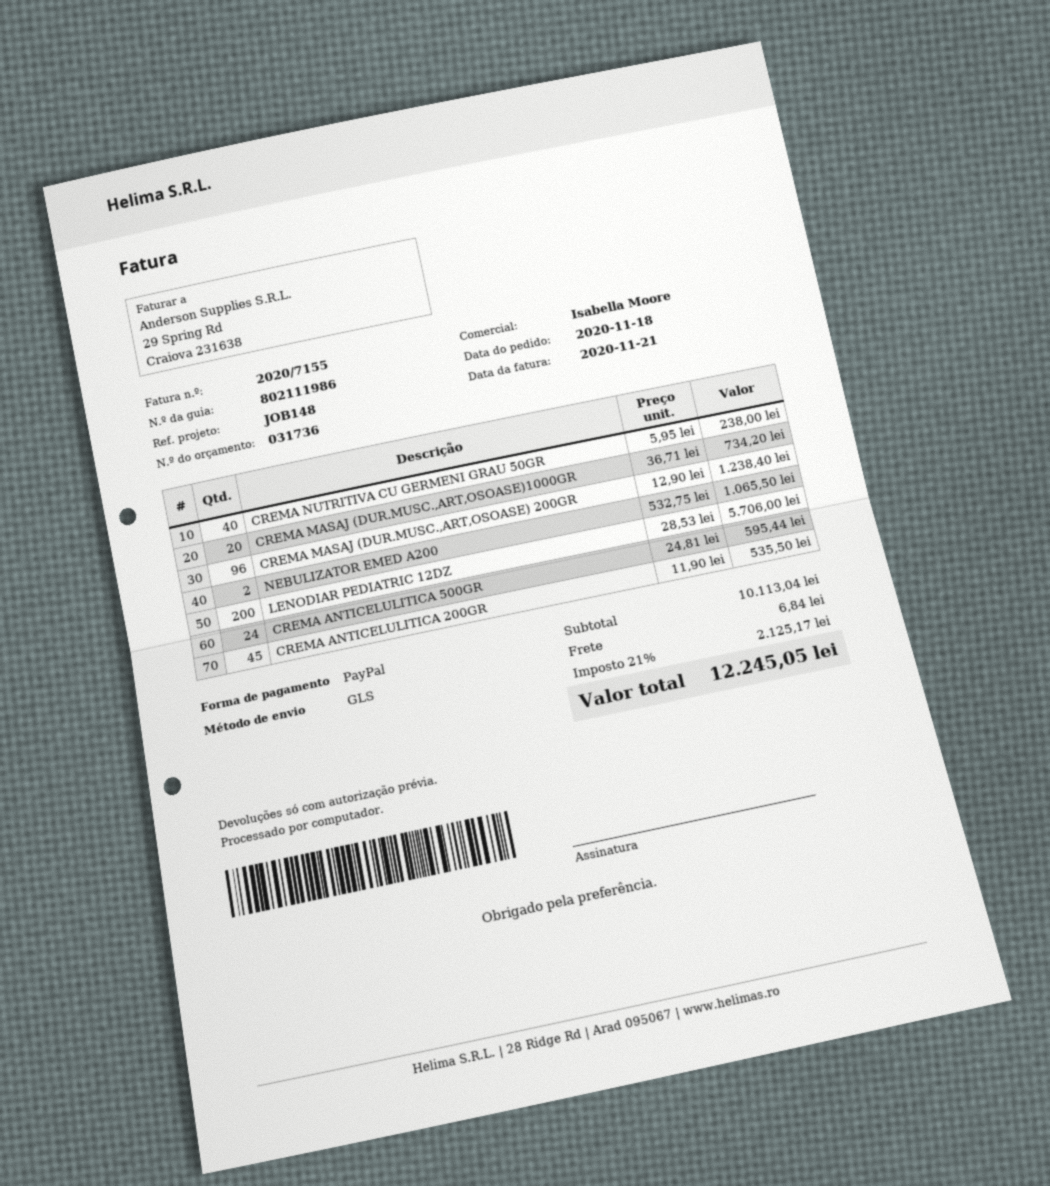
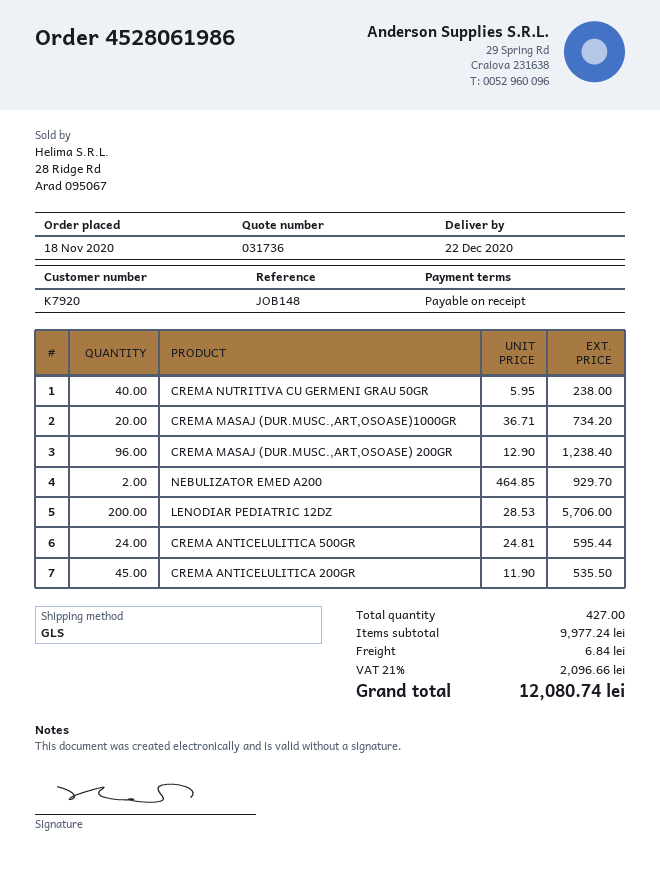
NEBULIZATOR EMED A200: 2 x 532.75 = 1065.50 -> 2 x 464.85 = 929.70
subtotal: 10113.04 -> 9977.24
tax: 21% = 2125.17 -> 21% = 2096.66
total: 12245.05 -> 12080.74

